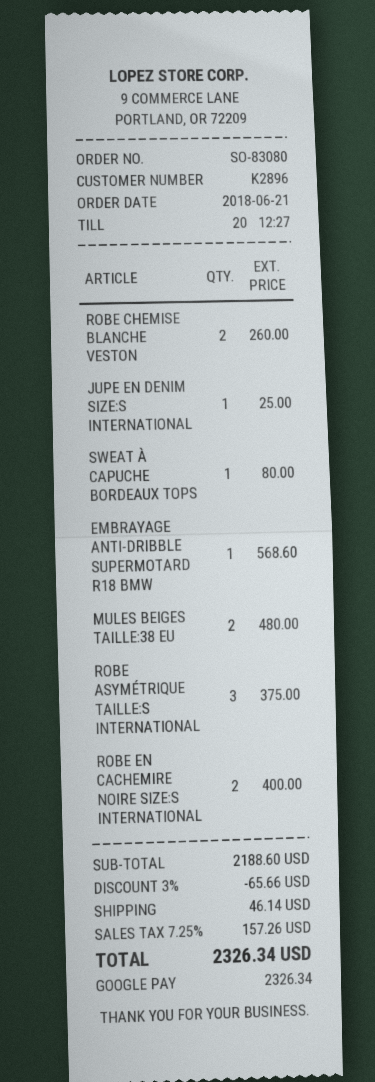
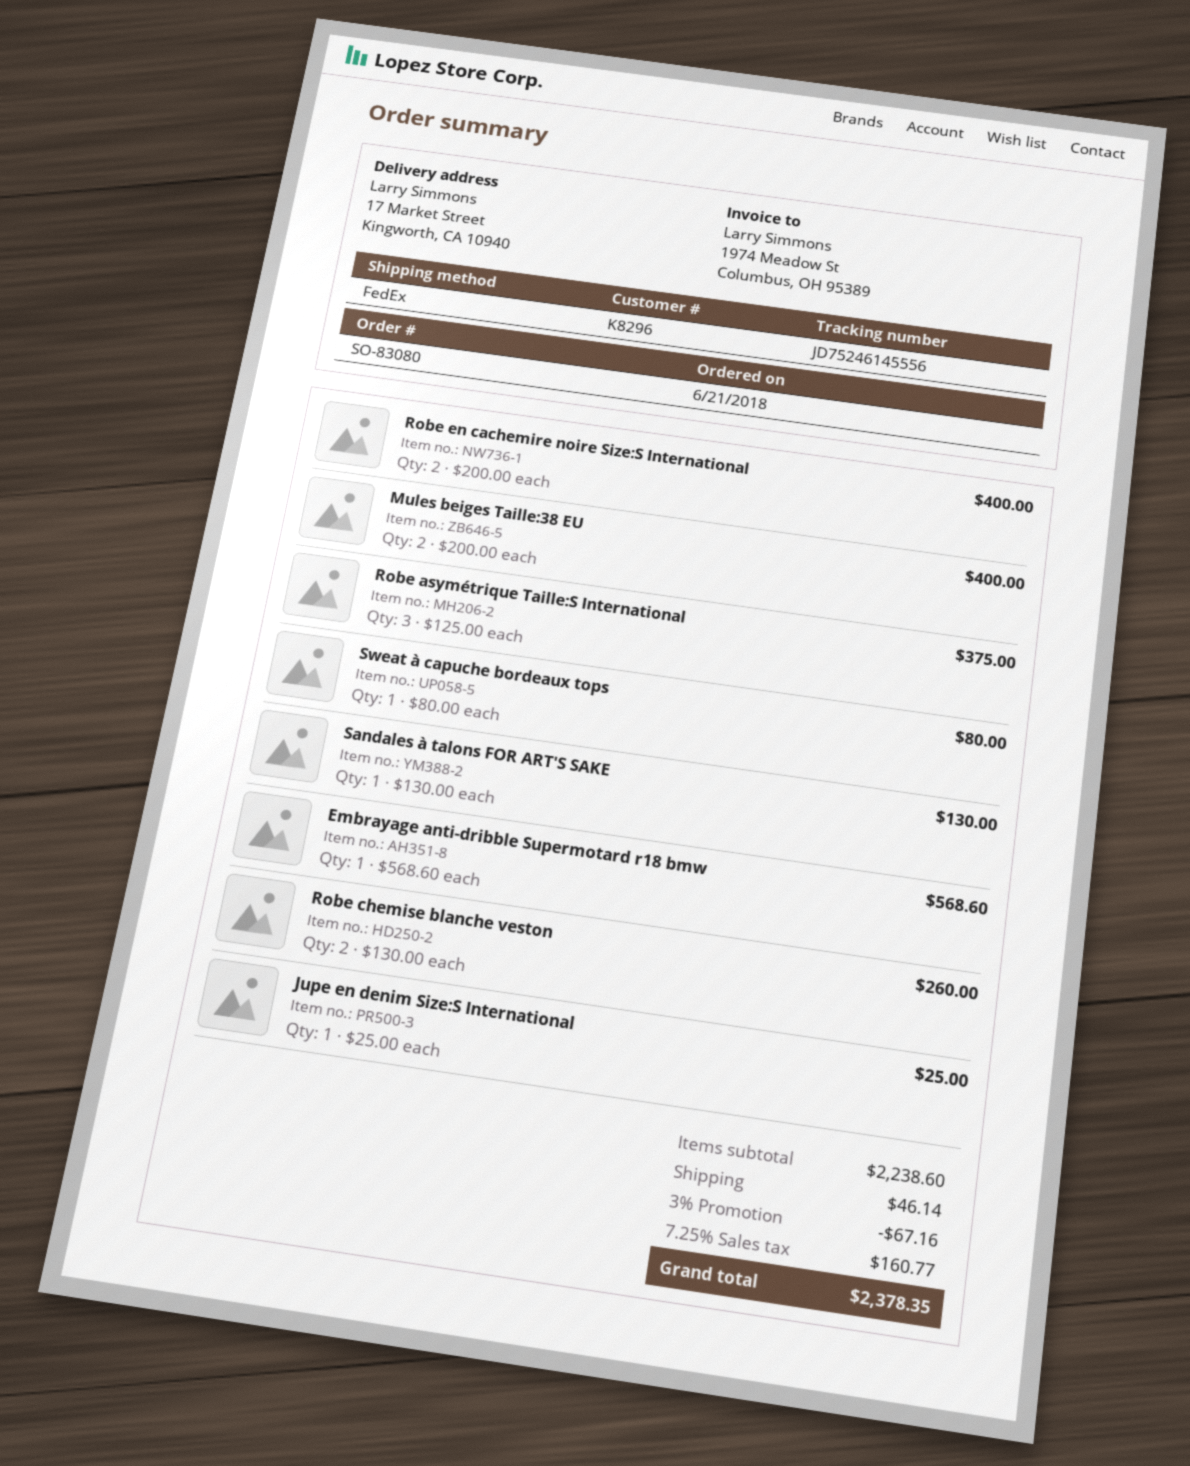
customer number: K2896 -> K8296
MULES BEIGES TAILLE:38 EU: 2 for 480.00 -> 2 for 400.00
Sandales à talons FOR ART'S SAKE: none -> 1 for 130.00
subtotal: 2188.60 -> 2238.60
discount: 3% = 65.66 -> 3% = 67.16
tax: 7.25% = 157.26 -> 7.25% = 160.77
total: 2326.34 -> 2378.35

